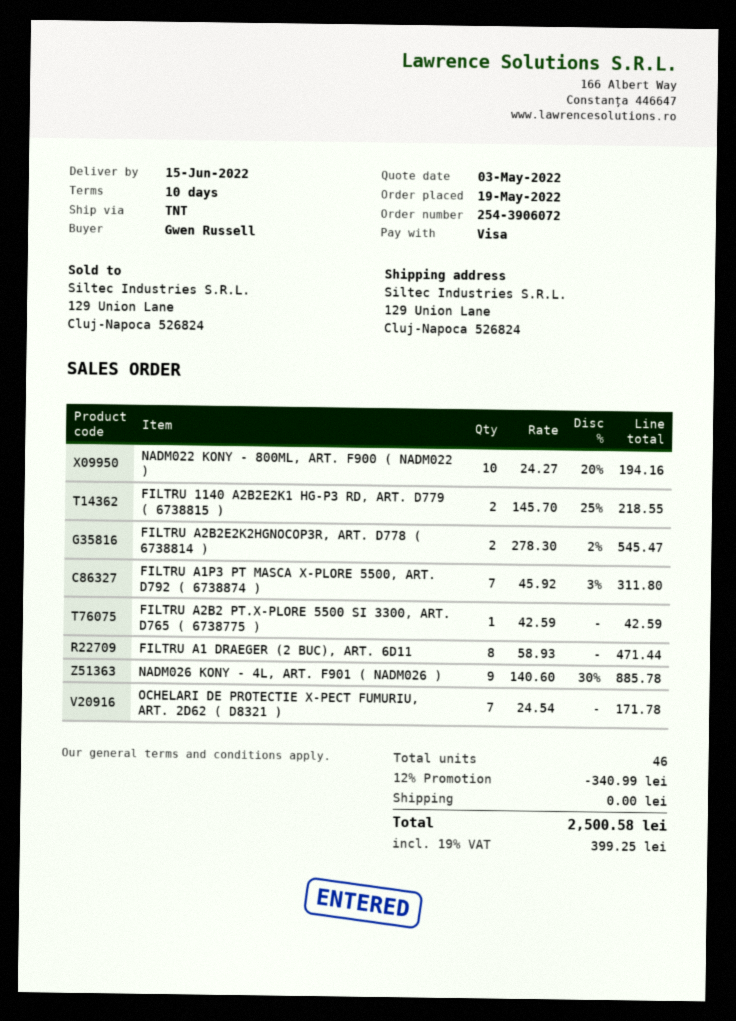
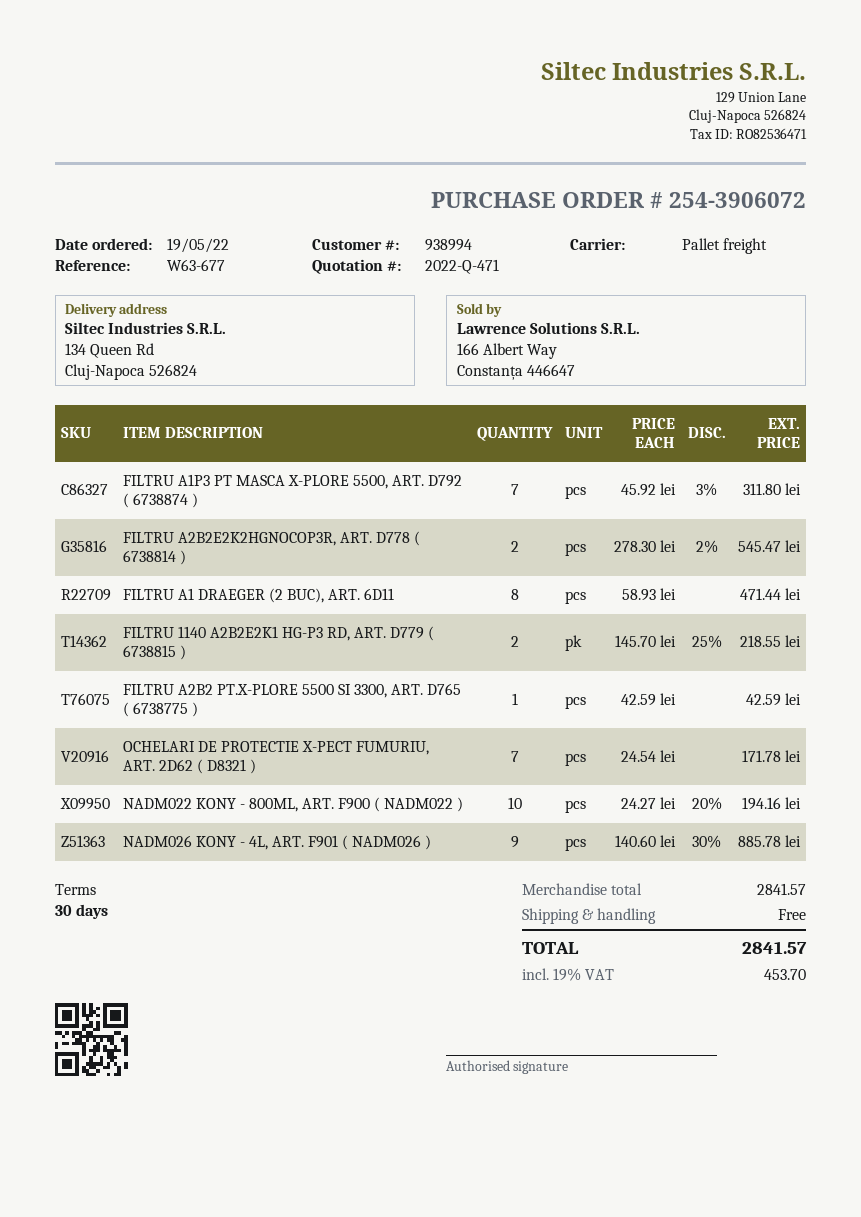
payment terms: 10 days -> 30 days
shipping method: TNT -> pallet freight
ship to: 129 Union Lane, Cluj-Napoca 526824 -> 134 Queen Rd, Cluj-Napoca 526824
discount: 12% = 340.99 -> none
tax: 19% = 399.25 -> 19% = 453.70
total: 2500.58 -> 2841.57

